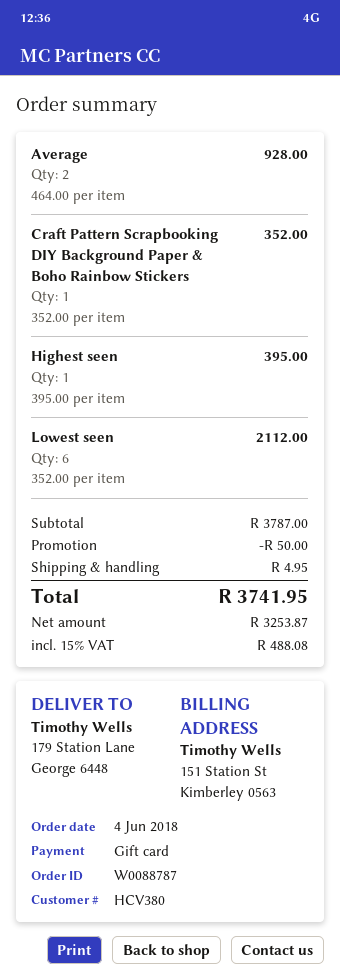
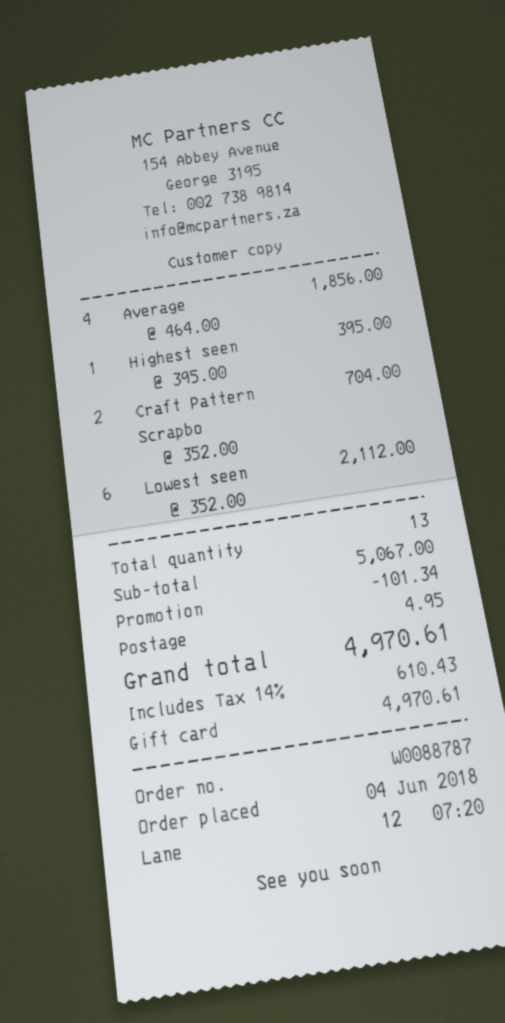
Average: 2 x 464.00 = 928.00 -> 4 x 464.00 = 1856.00
Craft Pattern Scrapbooking DIY Background Paper & Boho Rainbow Stickers: 1 x 352.00 = 352.00 -> 2 x 352.00 = 704.00
subtotal: 3787.00 -> 5067.00
discount: 50.00 -> 101.34
tax: 15% = 488.08 -> 14% = 610.43
total: 3741.95 -> 4970.61

